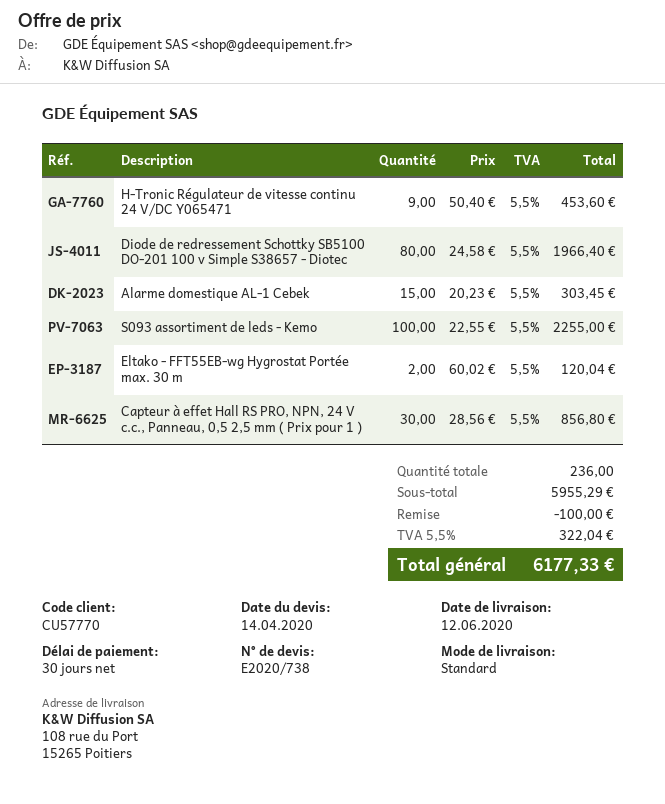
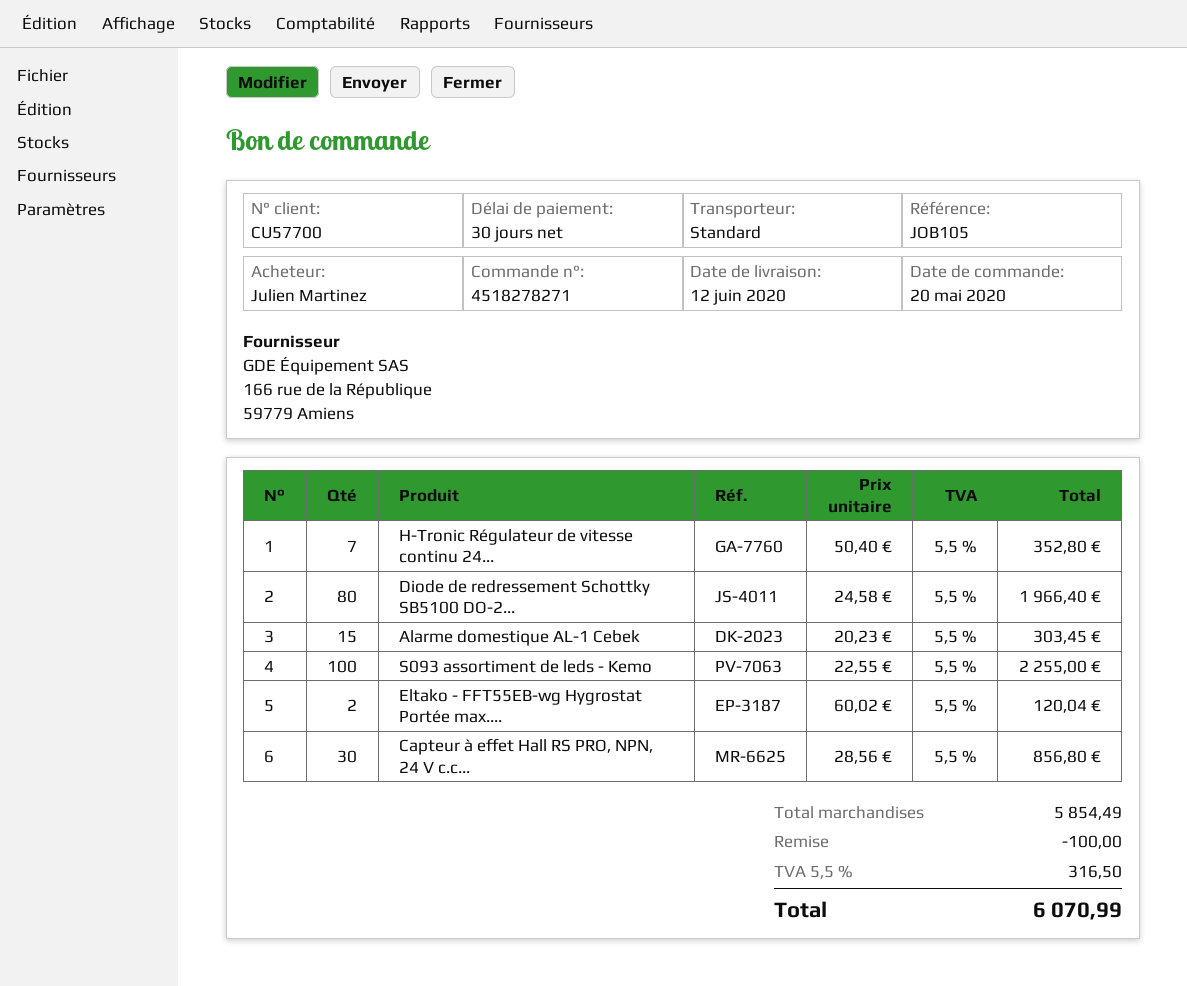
customer number: CU57770 -> CU57700
H-Tronic Régulateur de vitesse continu 24 V/DC Y065471: 9 x 50.40 = 453.60 -> 7 x 50.40 = 352.80
subtotal: 5955.29 -> 5854.49
tax: 5.5% = 322.04 -> 5.5% = 316.50
total: 6177.33 -> 6070.99

